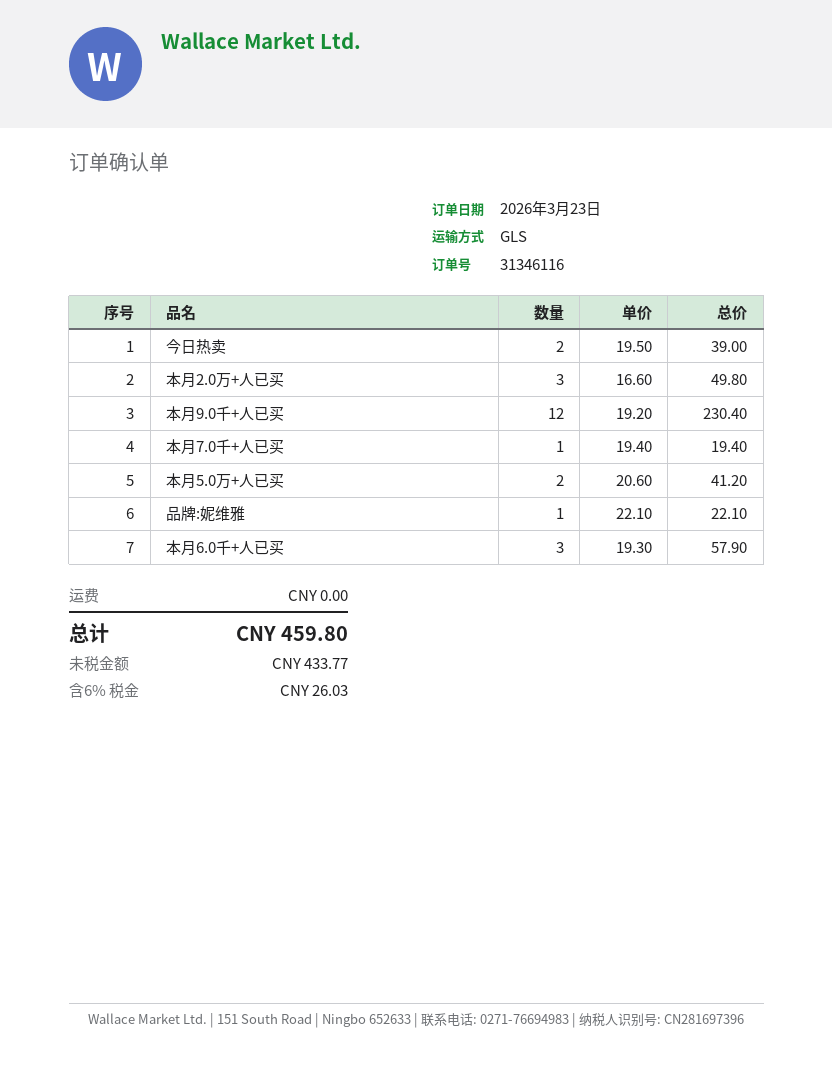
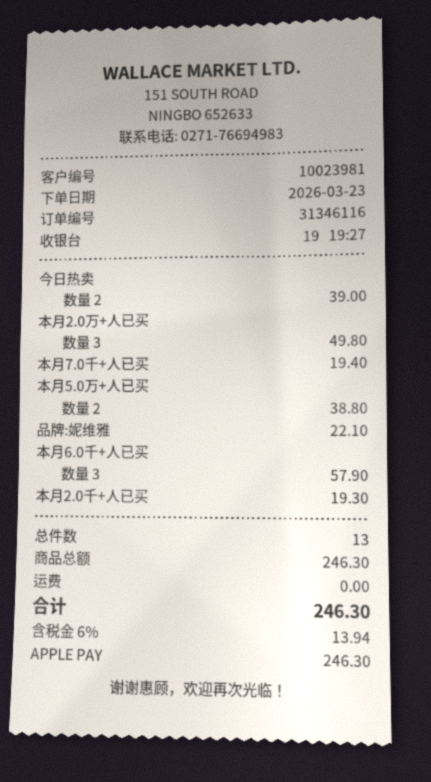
本月9.0千+人已买: 12 for 230.40 -> none
本月5.0万+人已买: 2 for 41.20 -> 2 for 38.80
本月2.0千+人已买: none -> 1 for 19.30
tax: 6% = 26.03 -> 6% = 13.94
total: 459.80 -> 246.30

